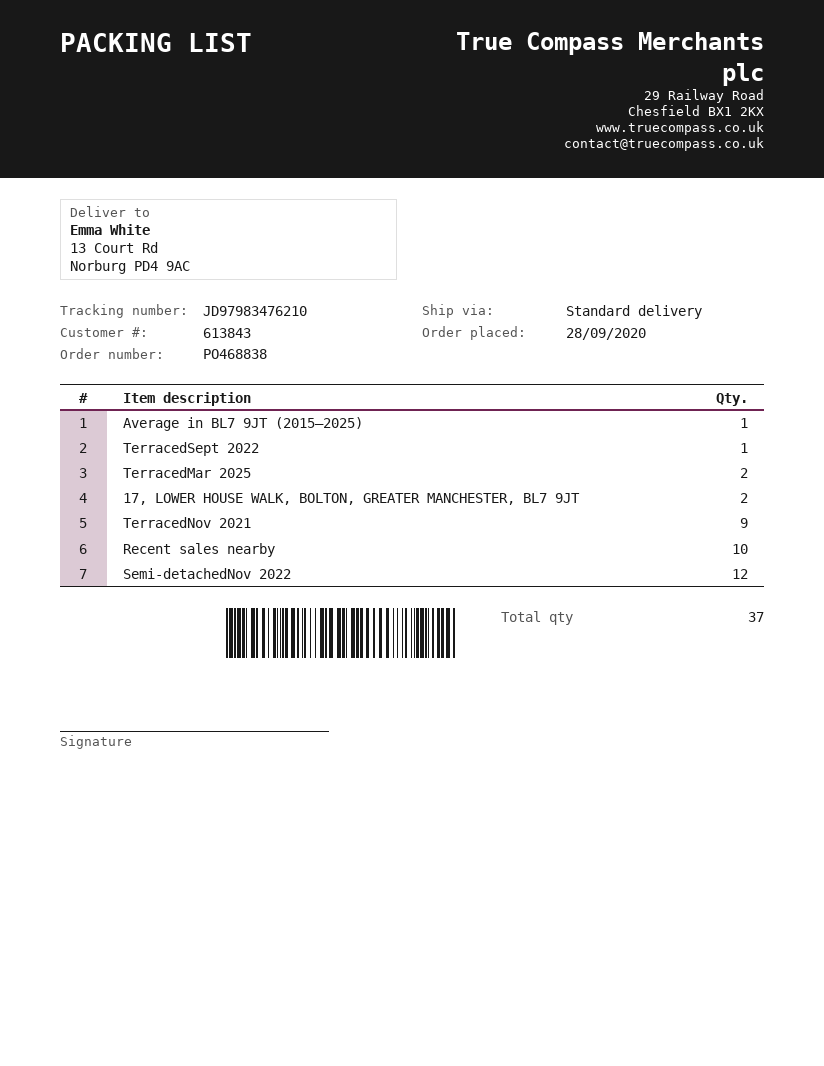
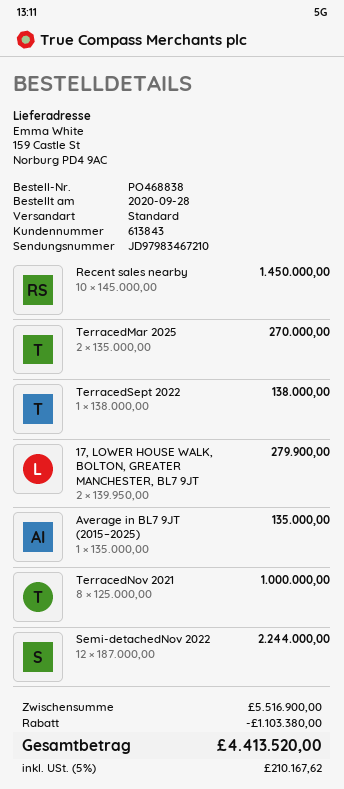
tracking number: JD97983476210 -> JD97983467210
ship to: 13 Court Rd, Norburg PD4 9AC -> 159 Castle St, Norburg PD4 9AC
TerracedNov 2021: 9 -> 8

